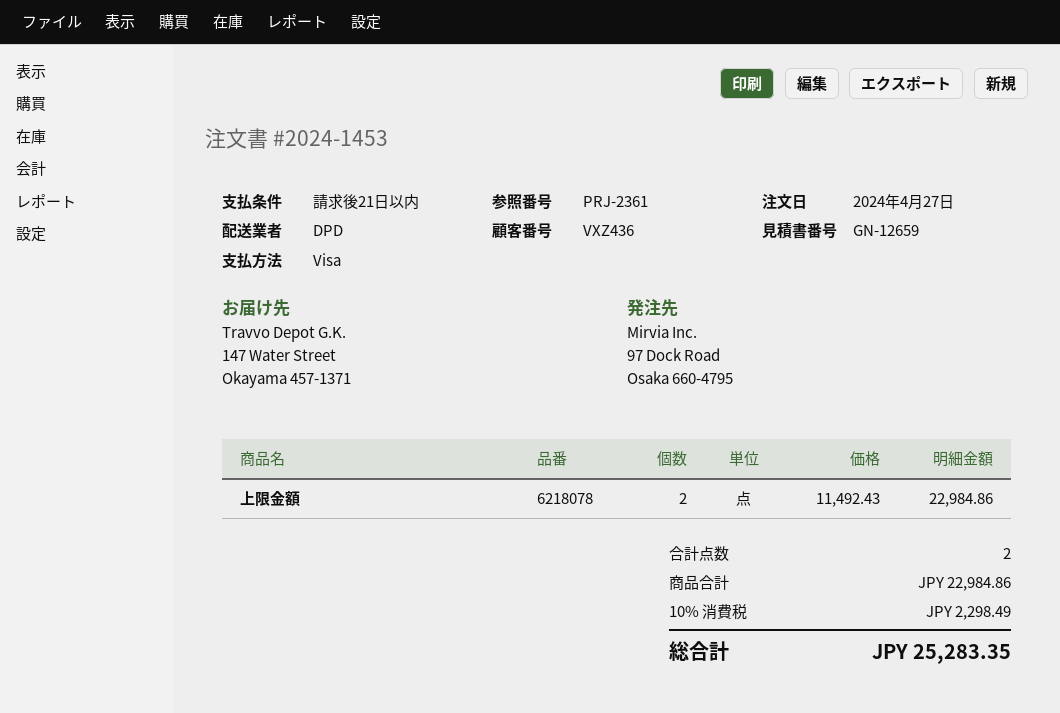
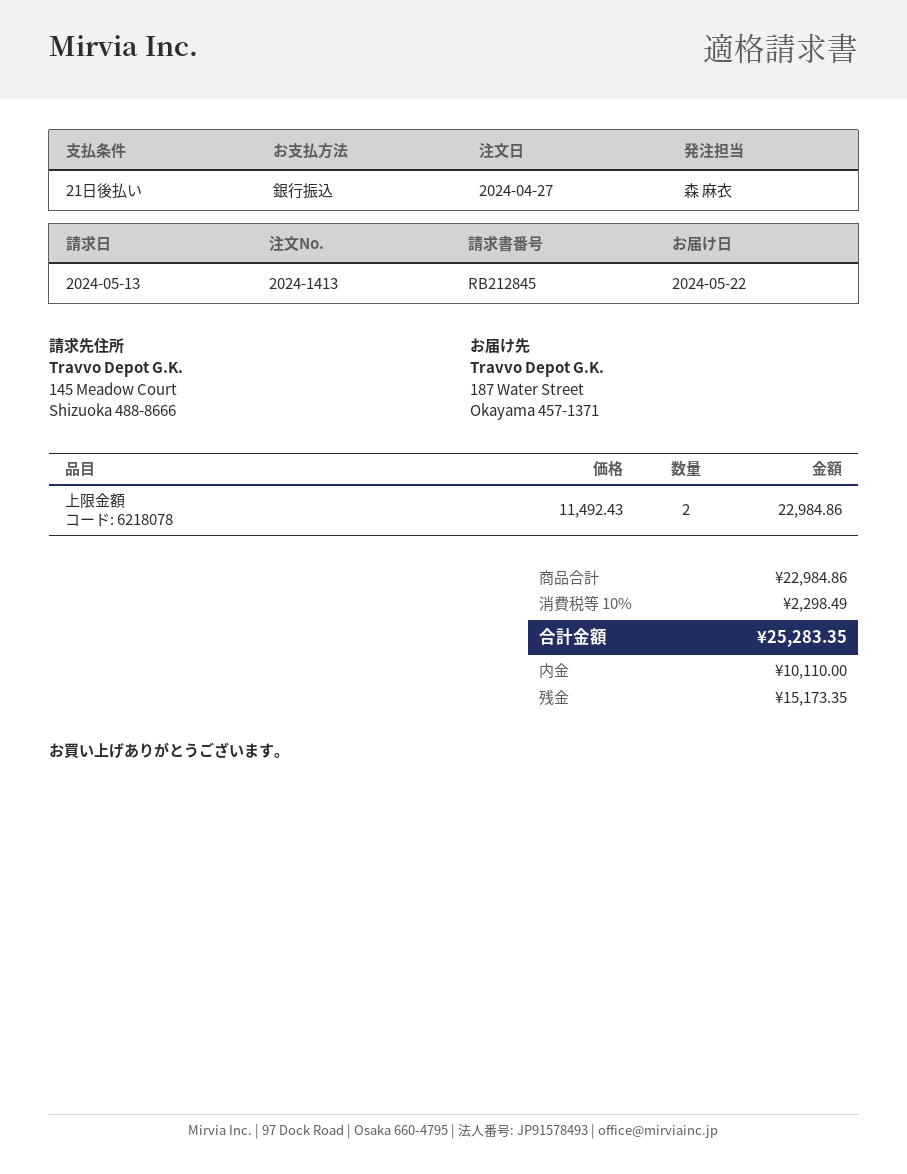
order number: 2024-1453 -> 2024-1413
payment method: Visa -> bank transfer
ship to: 147 Water Street, Okayama 457-1371 -> 187 Water Street, Okayama 457-1371

